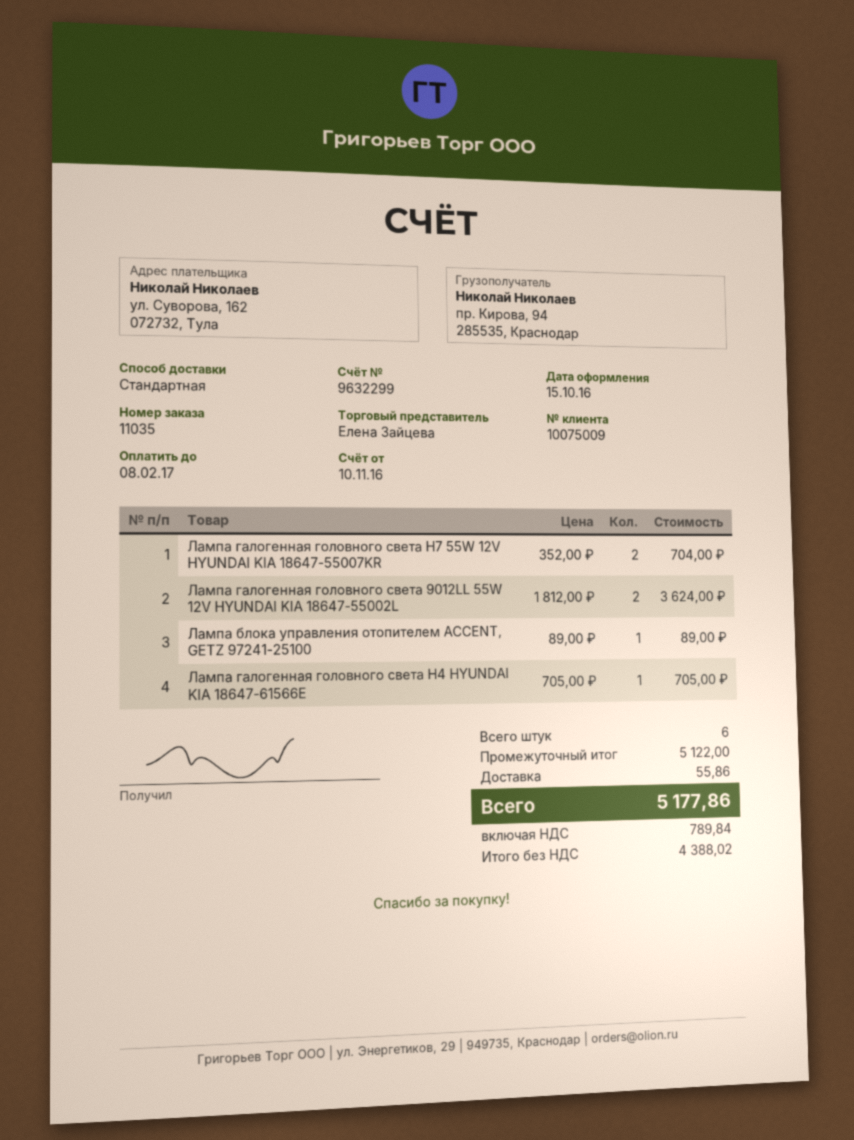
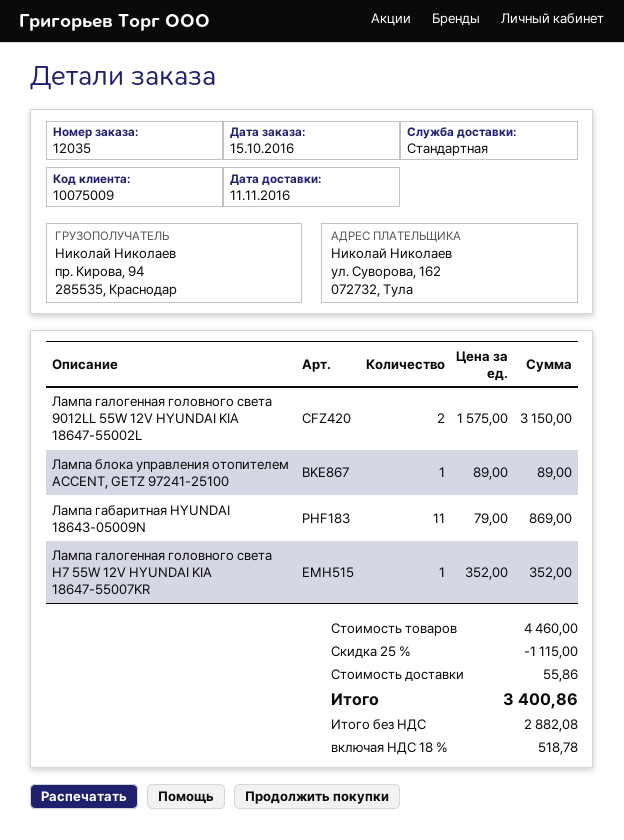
order number: 11035 -> 12035
Лампа галогенная головного света H7 55W 12V HYUNDAI KIA 18647-55007KR: 2 x 352.00 = 704.00 -> 1 x 352.00 = 352.00
Лампа галогенная головного света 9012LL 55W 12V HYUNDAI KIA 18647-55002L: 2 x 1812.00 = 3624.00 -> 2 x 1575.00 = 3150.00
Лампа галогенная головного света H4 HYUNDAI KIA 18647-61566E: 1 x 705.00 = 705.00 -> none
Лампа габаритная HYUNDAI 18643-05009N: none -> 11 x 79.00 = 869.00
subtotal: 5122.00 -> 4460.00
discount: none -> 25% = 1115.00
net: 4388.02 -> 2882.08
tax: 789.84 -> 518.78
total: 5177.86 -> 3400.86

